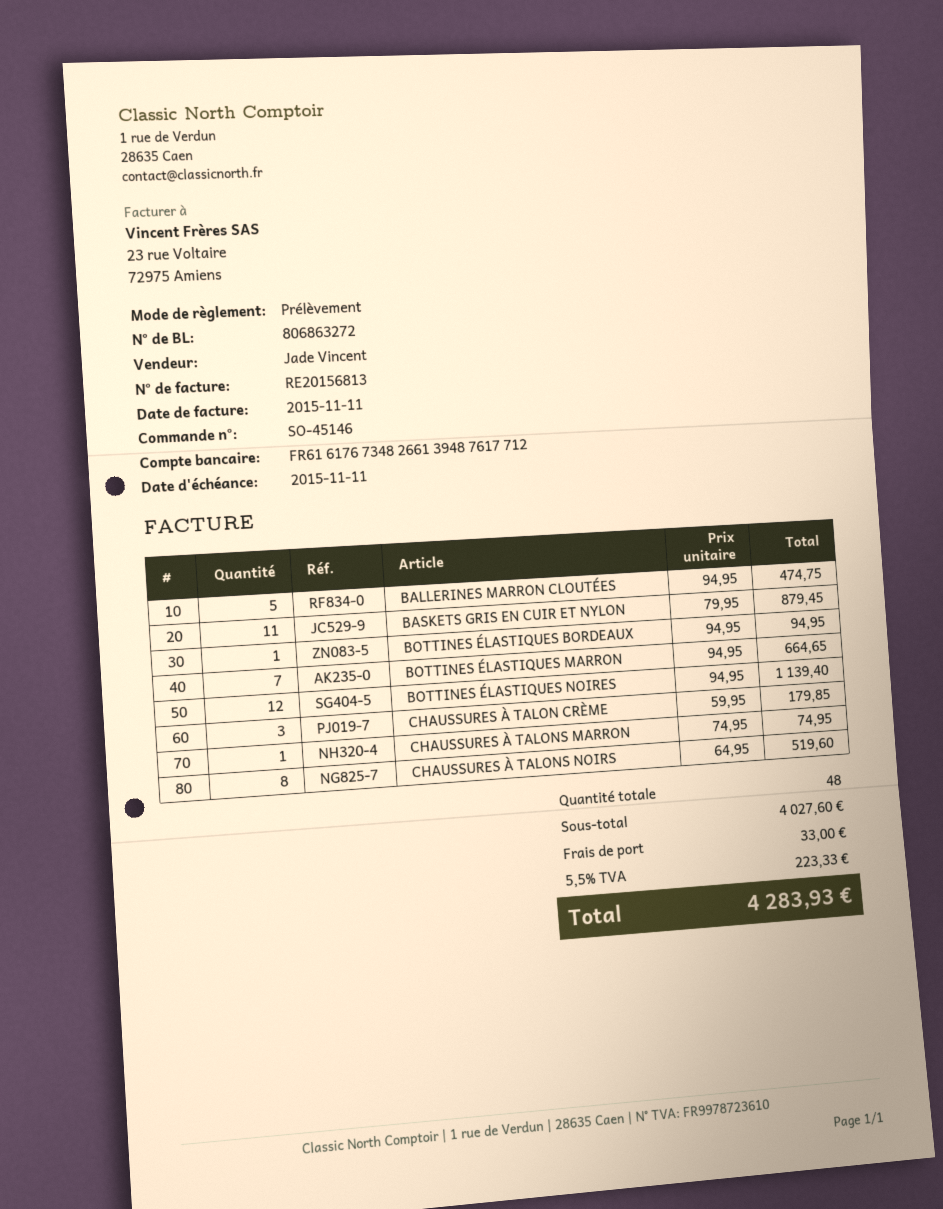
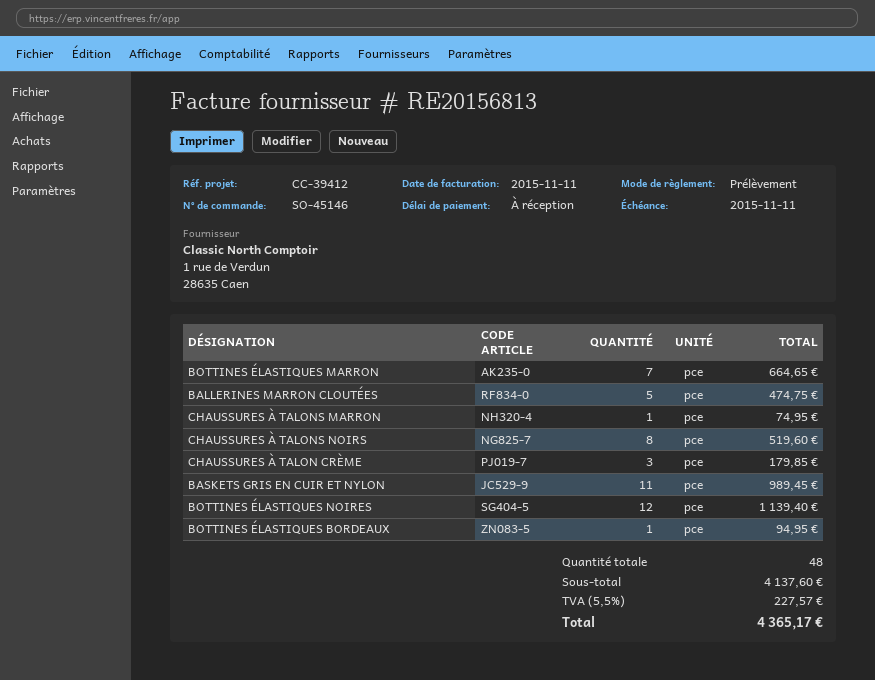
BASKETS GRIS EN CUIR ET NYLON: 11 for 879.45 -> 11 for 989.45
subtotal: 4027.60 -> 4137.60
shipping: 33.00 -> none
tax: 5.5% = 223.33 -> 5.5% = 227.57
total: 4283.93 -> 4365.17

